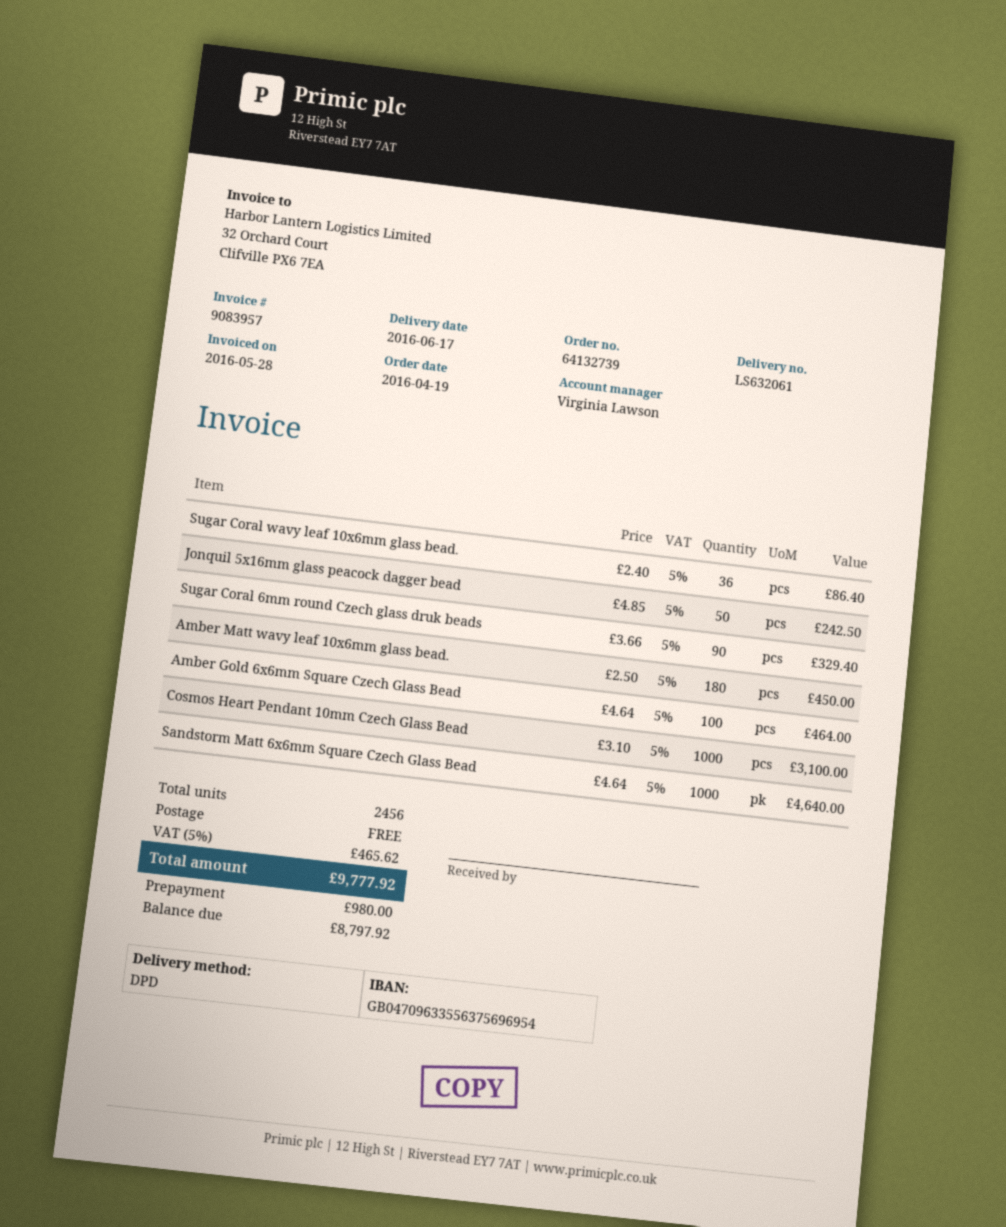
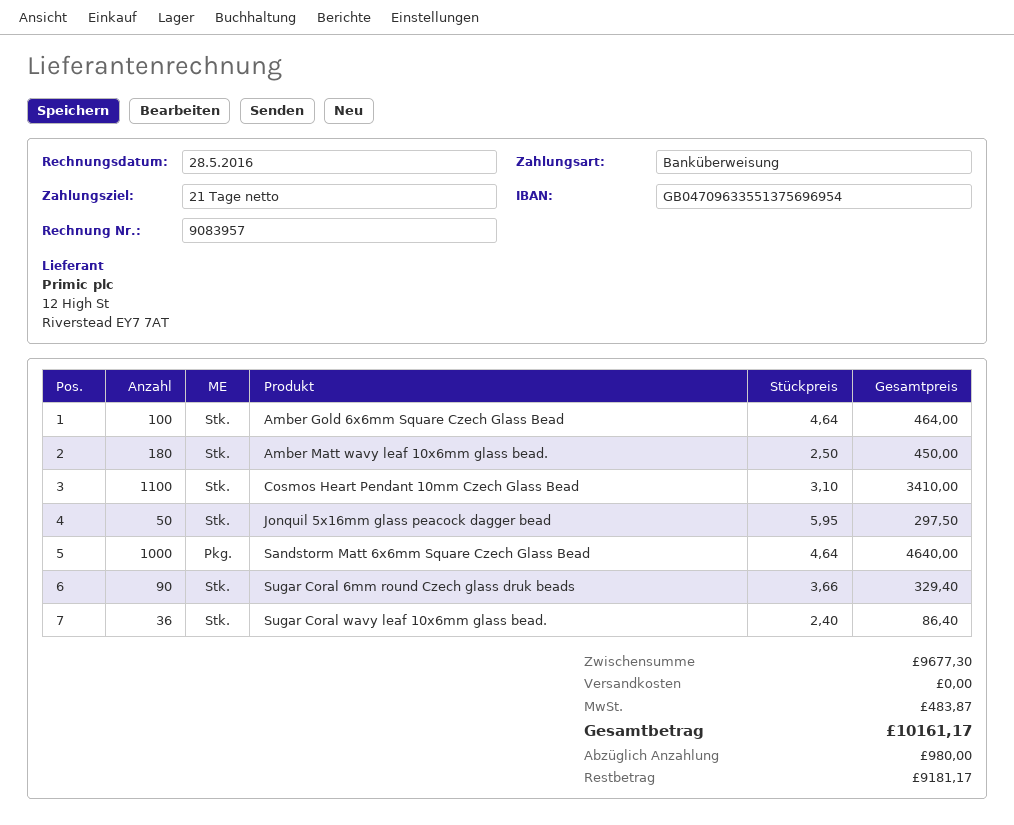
bank account: GB04709633556375696954 -> GB04709633551375696954
Jonquil 5x16mm glass peacock dagger bead: 50 x 4.85 = 242.50 -> 50 x 5.95 = 297.50
Cosmos Heart Pendant 10mm Czech Glass Bead: 1000 x 3.10 = 3100.00 -> 1100 x 3.10 = 3410.00
tax: 465.62 -> 483.87
total: 9777.92 -> 10161.17
balance: 8797.92 -> 9181.17

